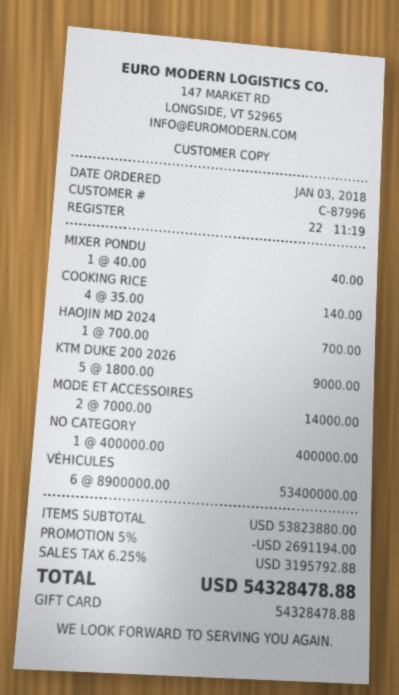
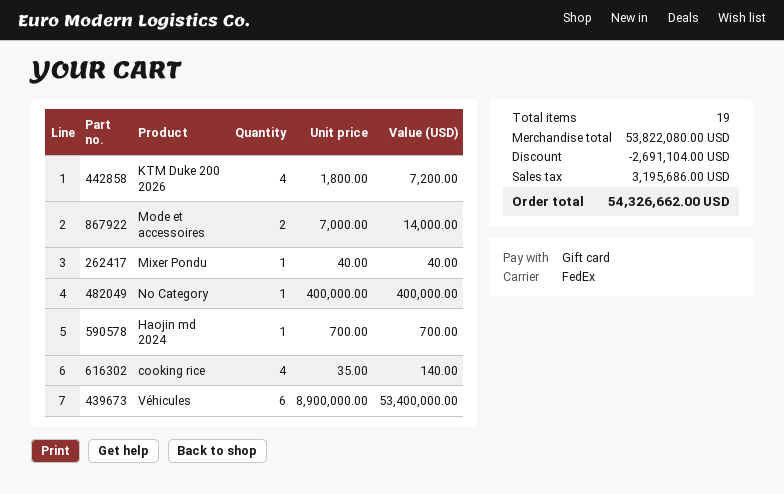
KTM DUKE 200 2026: 5 x 1800.00 = 9000.00 -> 4 x 1800.00 = 7200.00
subtotal: 53823880.00 -> 53822080.00
discount: 2691194.00 -> 2691104.00
tax: 3195792.88 -> 3195686.00
total: 54328478.88 -> 54326662.00

